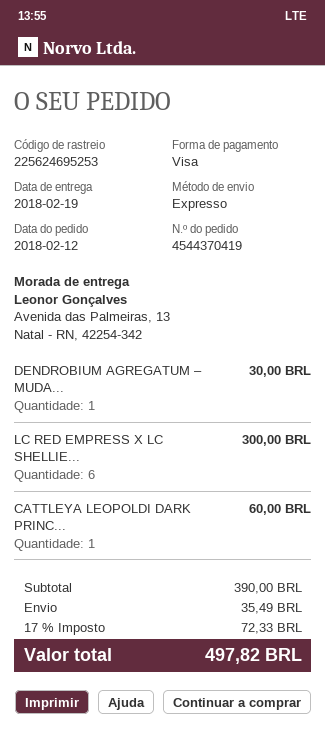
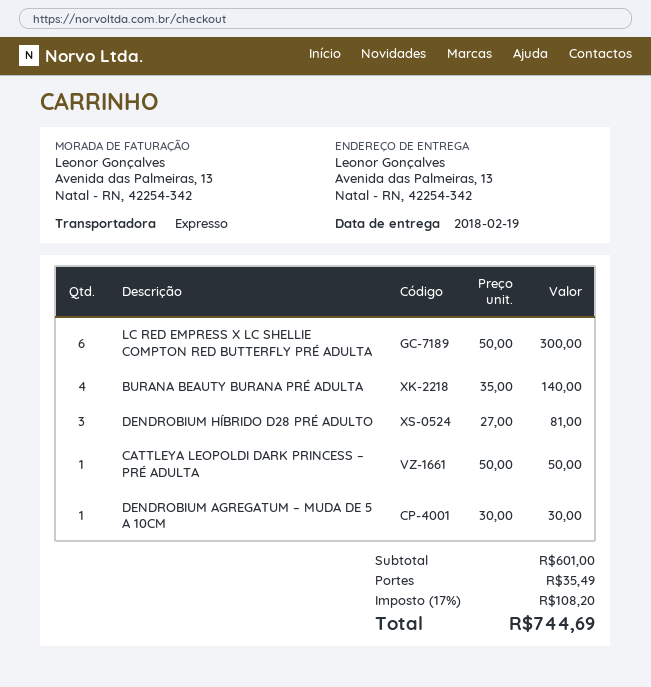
CATTLEYA LEOPOLDI DARK PRINC...: 1 for 60.00 -> 1 for 50.00
BURANA BEAUTY BURANA PRÉ ADULTA: none -> 4 for 140.00
DENDROBIUM HÍBRIDO D28 PRÉ ADULTO: none -> 3 for 81.00
subtotal: 390.00 -> 601.00
tax: 17% = 72.33 -> 17% = 108.20
total: 497.82 -> 744.69

